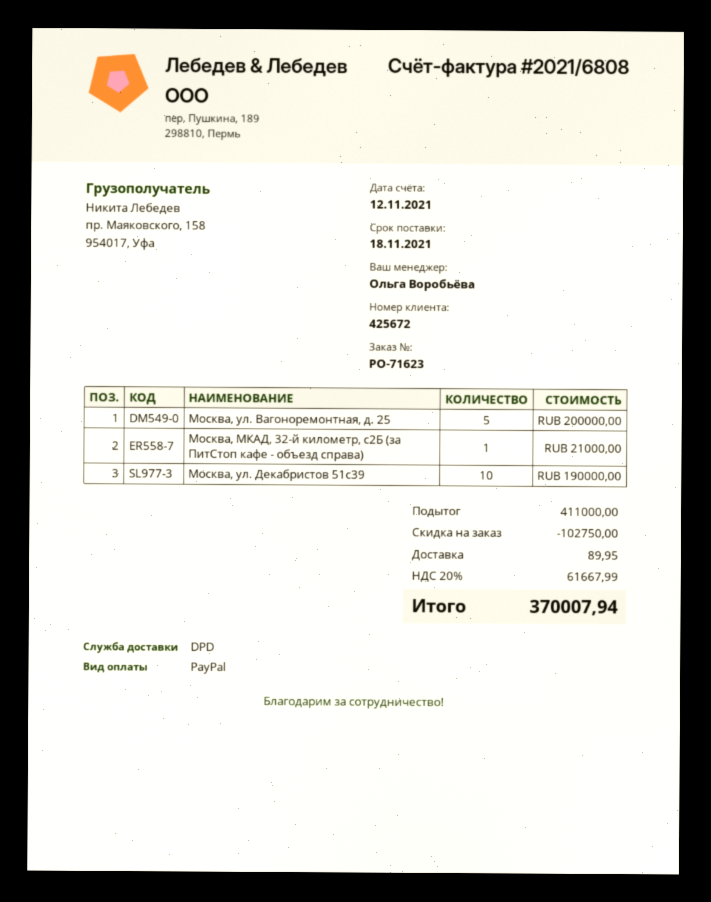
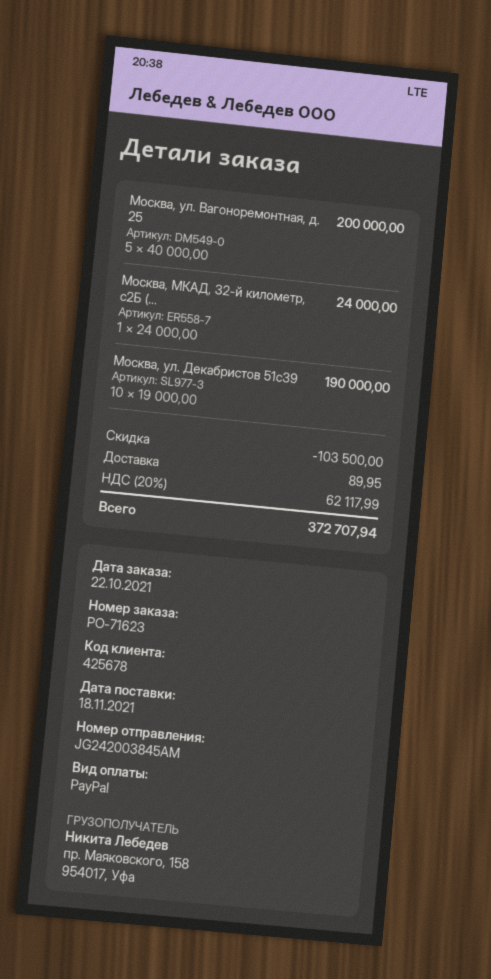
customer number: 425672 -> 425678
Москва, МКАД, 32-й километр, с2Б (за ПитСтоп кафе - объезд справа): 1 for 21000.00 -> 1 for 24000.00
discount: 102750.00 -> 103500.00
tax: 20% = 61667.99 -> 20% = 62117.99
total: 370007.94 -> 372707.94

